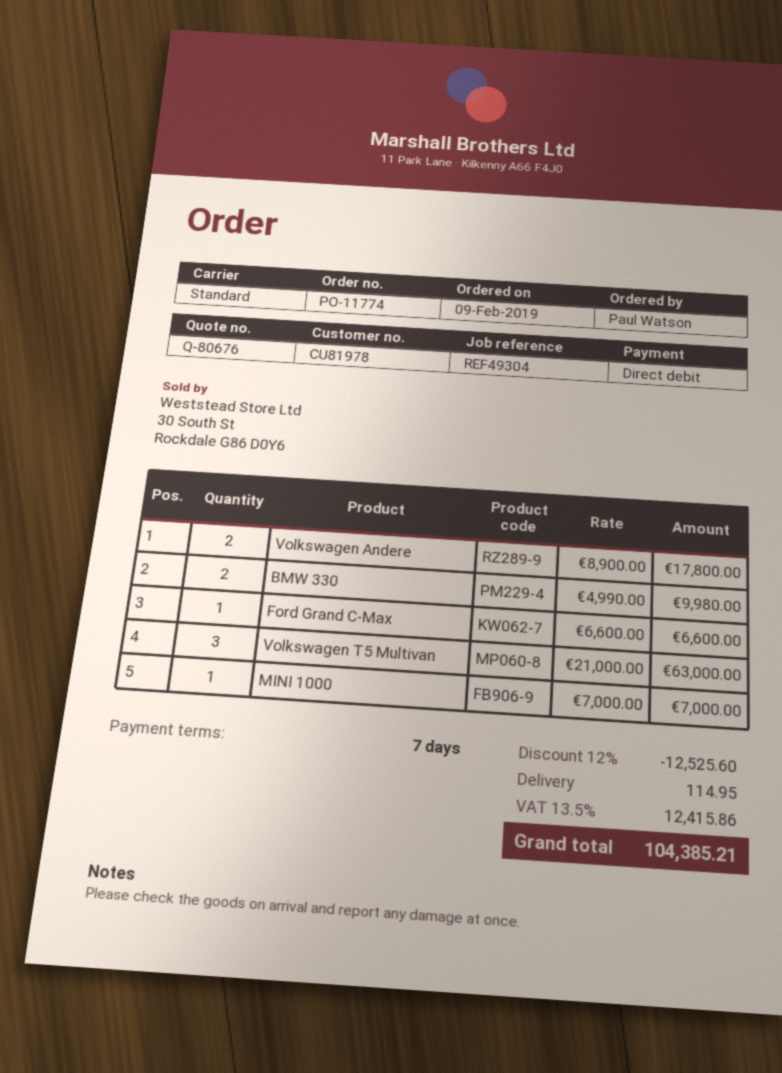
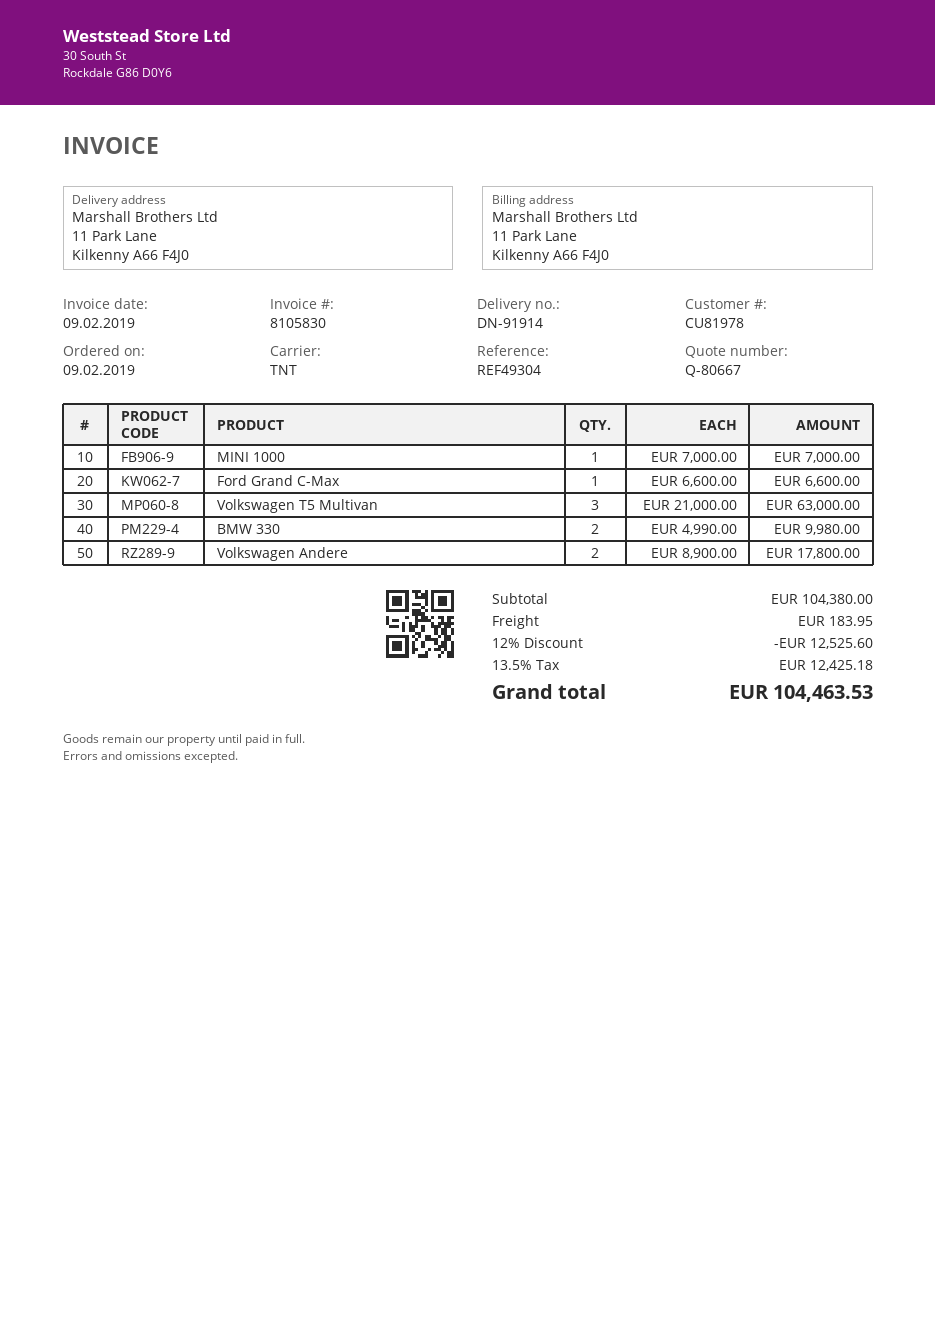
quote number: Q-80676 -> Q-80667
shipping method: standard -> TNT
shipping: 114.95 -> 183.95
tax: 13.5% = 12415.86 -> 13.5% = 12425.18
total: 104385.21 -> 104463.53

